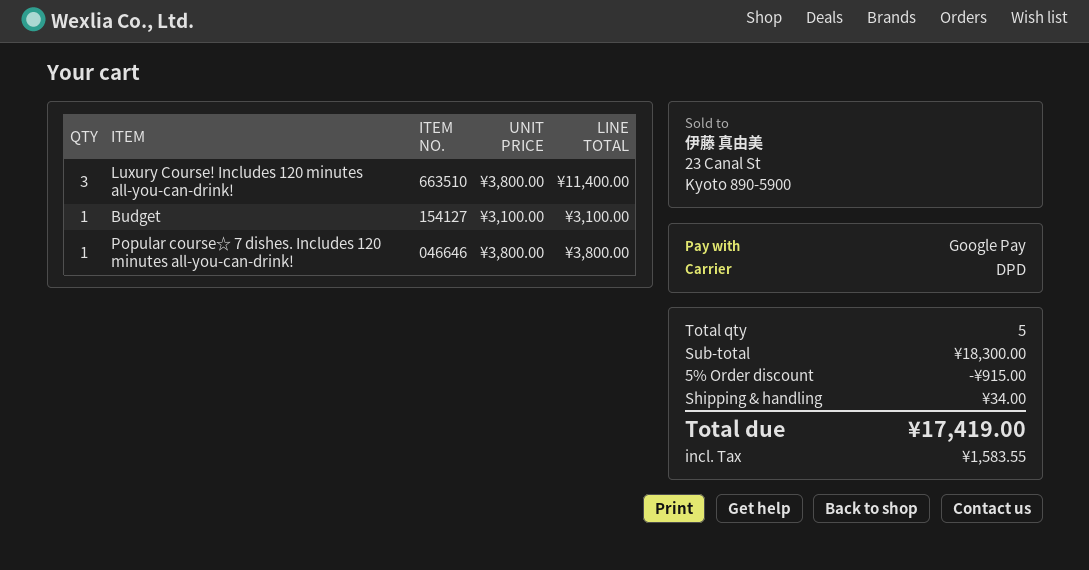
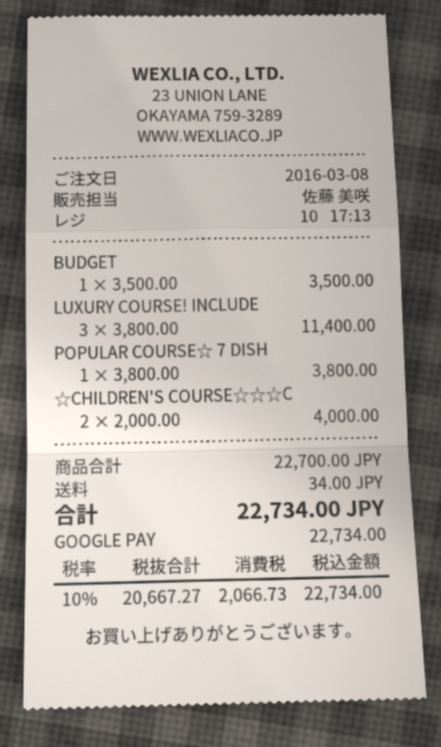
Budget: 1 x 3100.00 = 3100.00 -> 1 x 3500.00 = 3500.00
☆CHILDREN'S COURSE☆☆☆C: none -> 2 x 2000.00 = 4000.00
subtotal: 18300.00 -> 22700.00
discount: 5% = 915.00 -> none
tax: 1583.55 -> 2066.73
total: 17419.00 -> 22734.00

